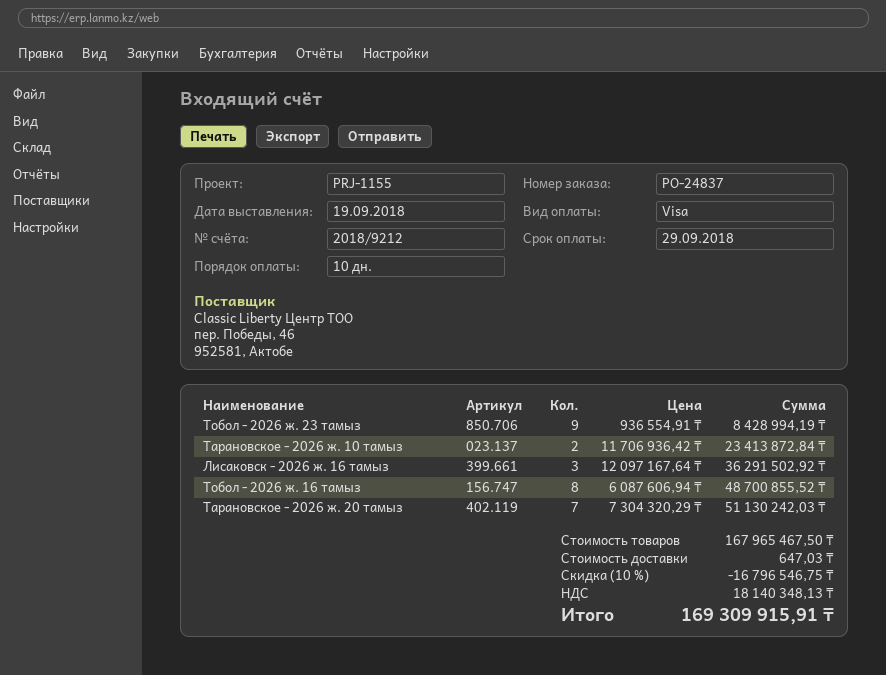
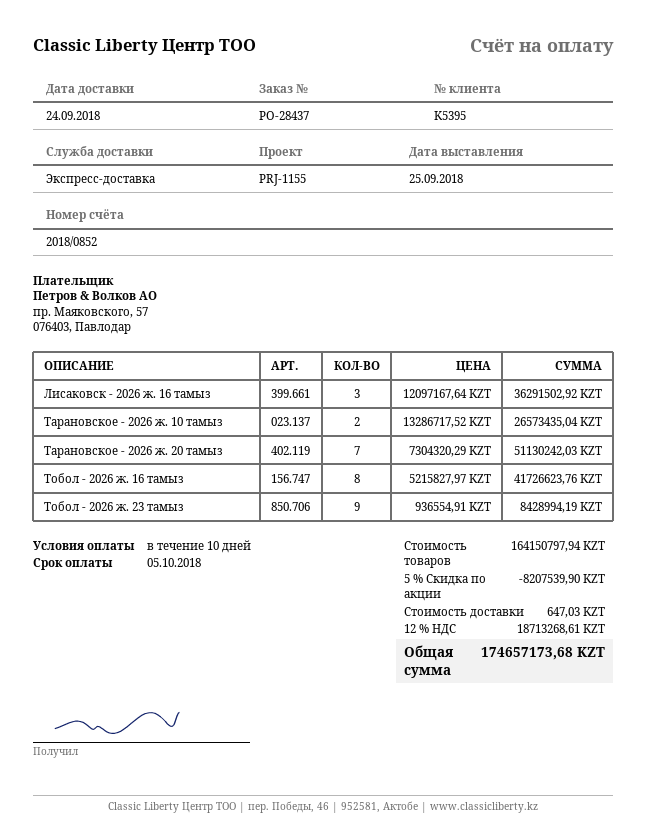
order number: PO-24837 -> PO-28437
invoice number: 2018/9212 -> 2018/0852
invoice date: 2018-09-19 -> 2018-09-25
due date: 2018-09-29 -> 2018-10-05
Тарановское - 2026 ж. 10 тамыз: 2 x 11706936.42 = 23413872.84 -> 2 x 13286717.52 = 26573435.04
Тобол - 2026 ж. 16 тамыз: 8 x 6087606.94 = 48700855.52 -> 8 x 5215827.97 = 41726623.76
subtotal: 167965467.50 -> 164150797.94
discount: 10% = 16796546.75 -> 5% = 8207539.90
tax: 18140348.13 -> 18713268.61
total: 169309915.91 -> 174657173.68

